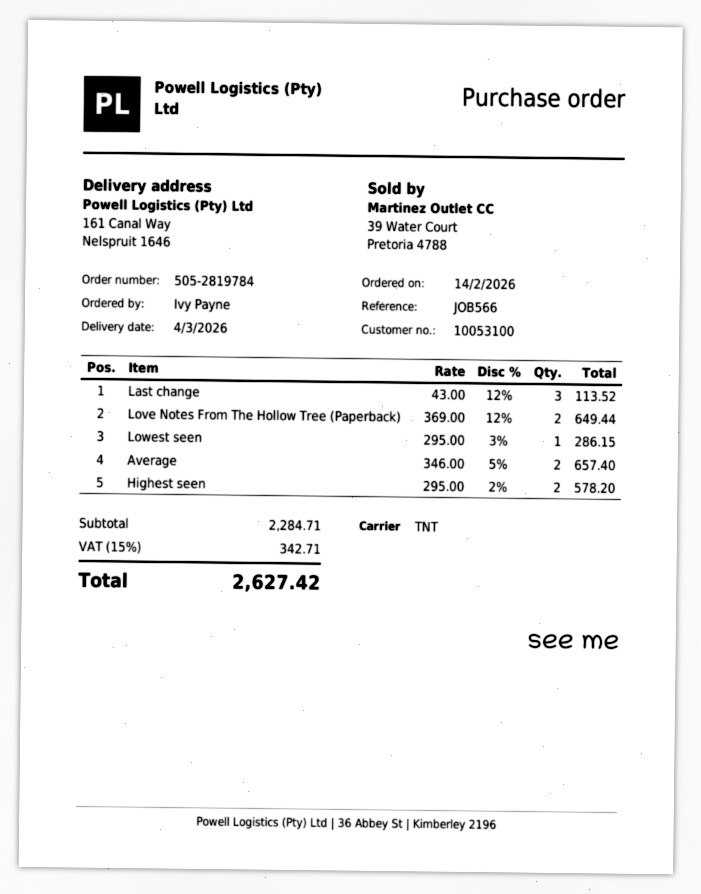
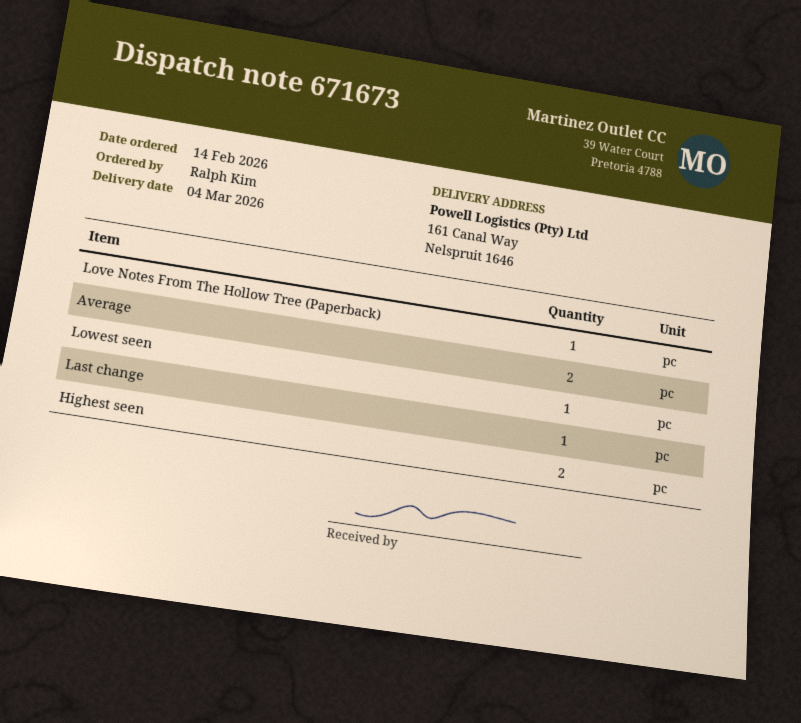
ordered by: Ivy Payne -> Ralph Kim
Last change: 3 -> 1
Love Notes From The Hollow Tree (Paperback): 2 -> 1

